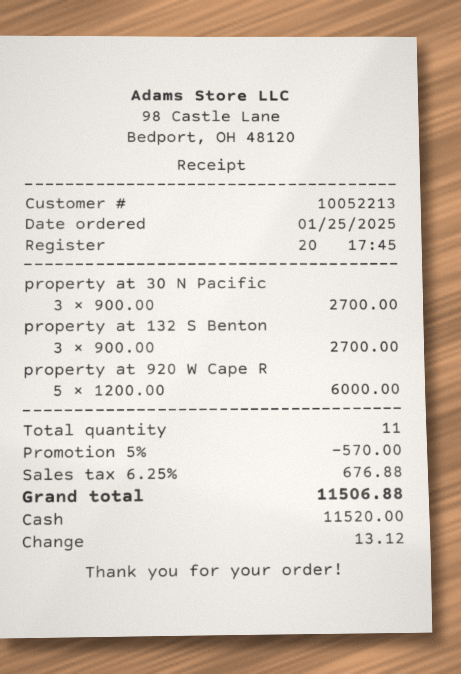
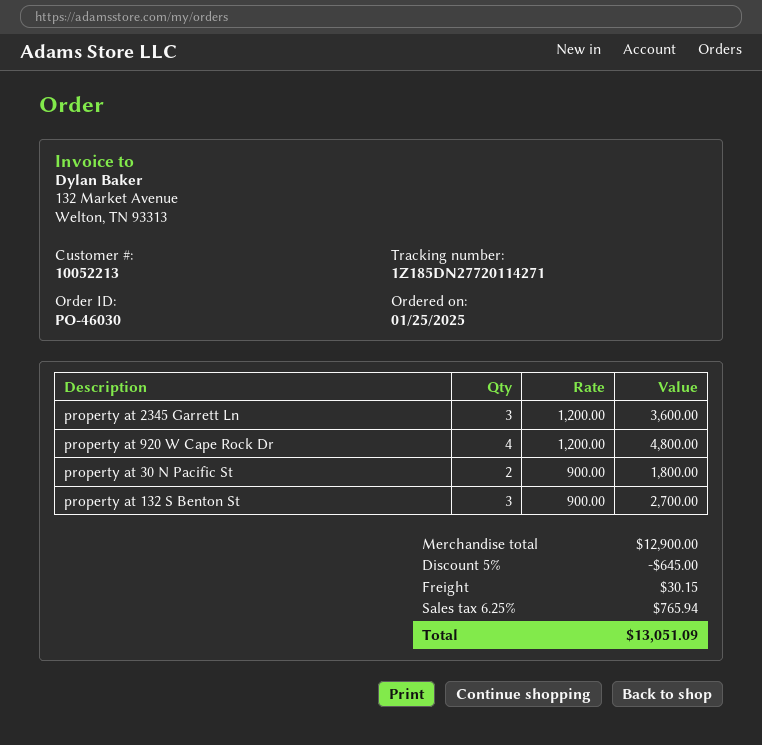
property at 30 N Pacific: 3 x 900.00 = 2700.00 -> 2 x 900.00 = 1800.00
property at 920 W Cape R: 5 x 1200.00 = 6000.00 -> 4 x 1200.00 = 4800.00
property at 2345 Garrett Ln: none -> 3 x 1200.00 = 3600.00
discount: 5% = 570.00 -> 5% = 645.00
shipping: none -> 30.15
tax: 6.25% = 676.88 -> 6.25% = 765.94
total: 11506.88 -> 13051.09

